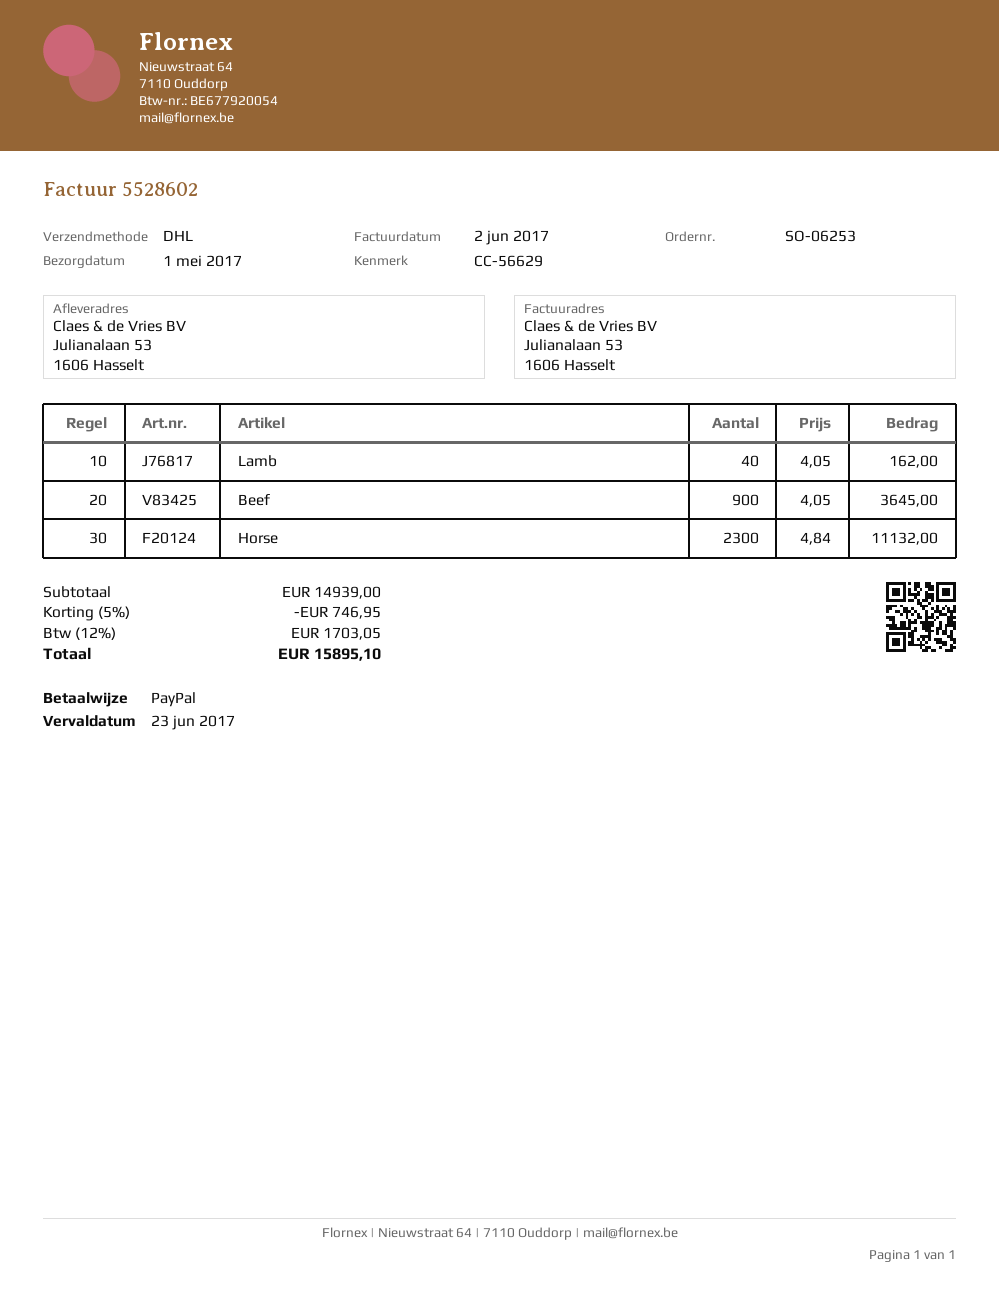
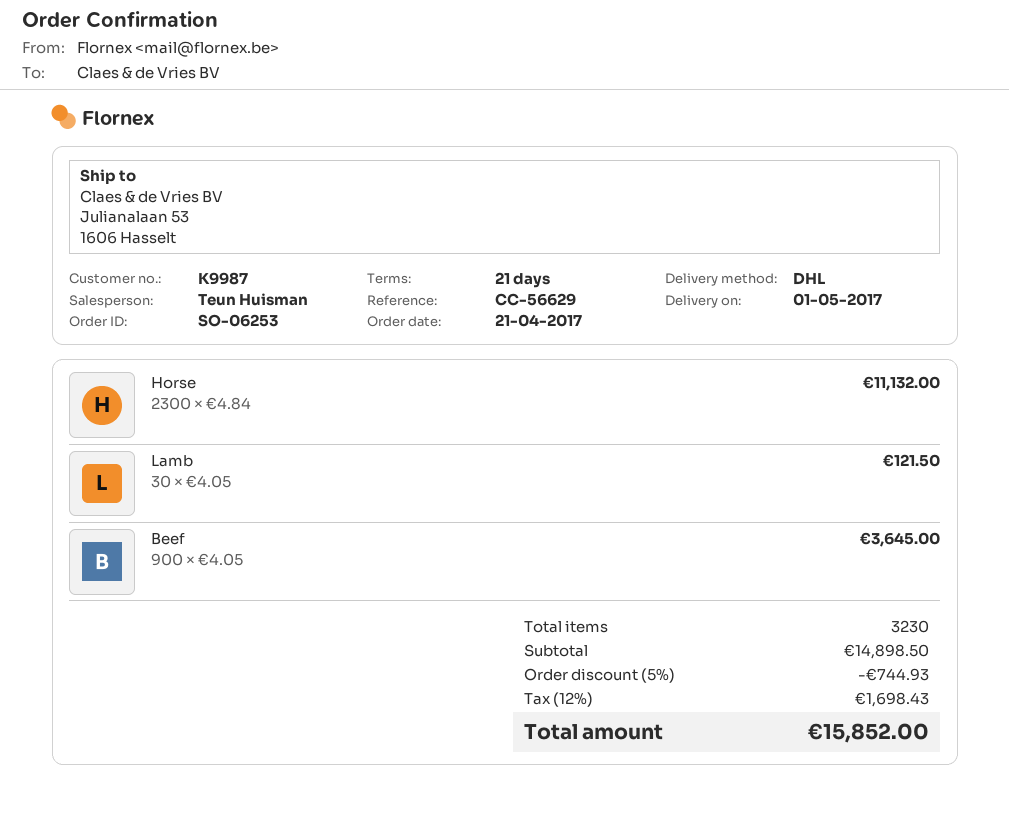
Lamb: 40 x 4.05 = 162.00 -> 30 x 4.05 = 121.50
subtotal: 14939.00 -> 14898.50
discount: 5% = 746.95 -> 5% = 744.93
tax: 12% = 1703.05 -> 12% = 1698.43
total: 15895.10 -> 15852.00

